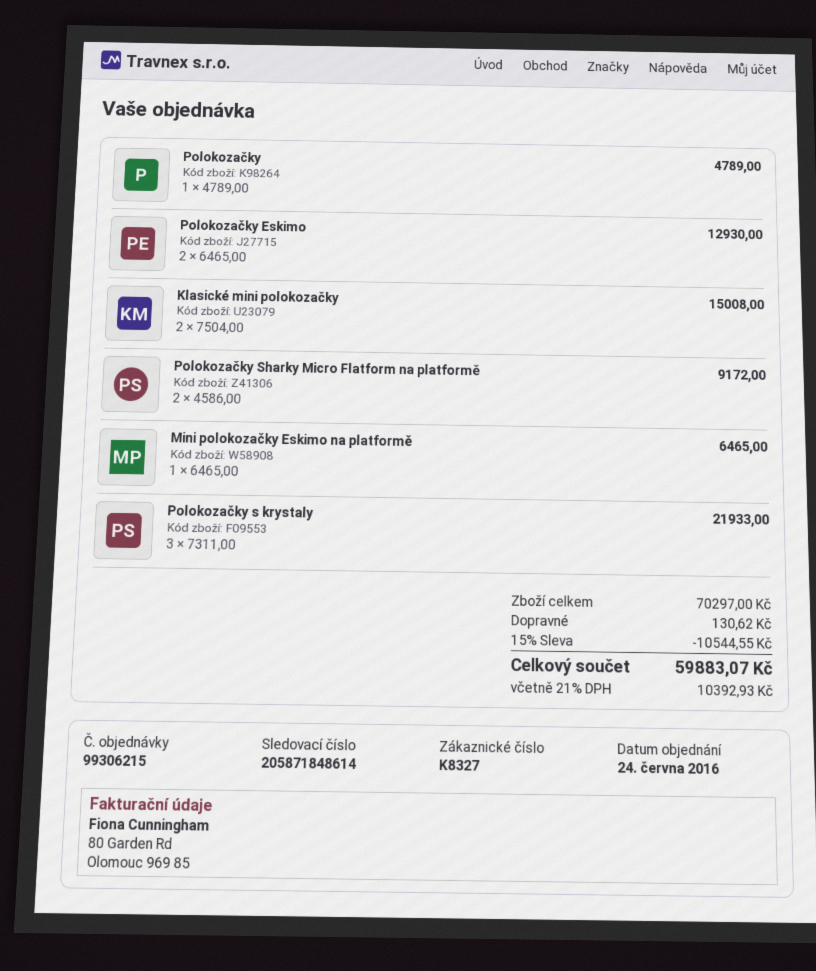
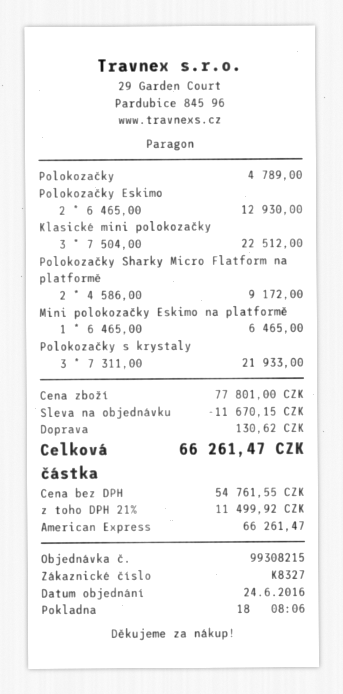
order number: 99306215 -> 99308215
Klasické mini polokozačky: 2 x 7504.00 = 15008.00 -> 3 x 7504.00 = 22512.00
subtotal: 70297.00 -> 77801.00
discount: 10544.55 -> 11670.15
tax: 21% = 10392.93 -> 21% = 11499.92
total: 59883.07 -> 66261.47

